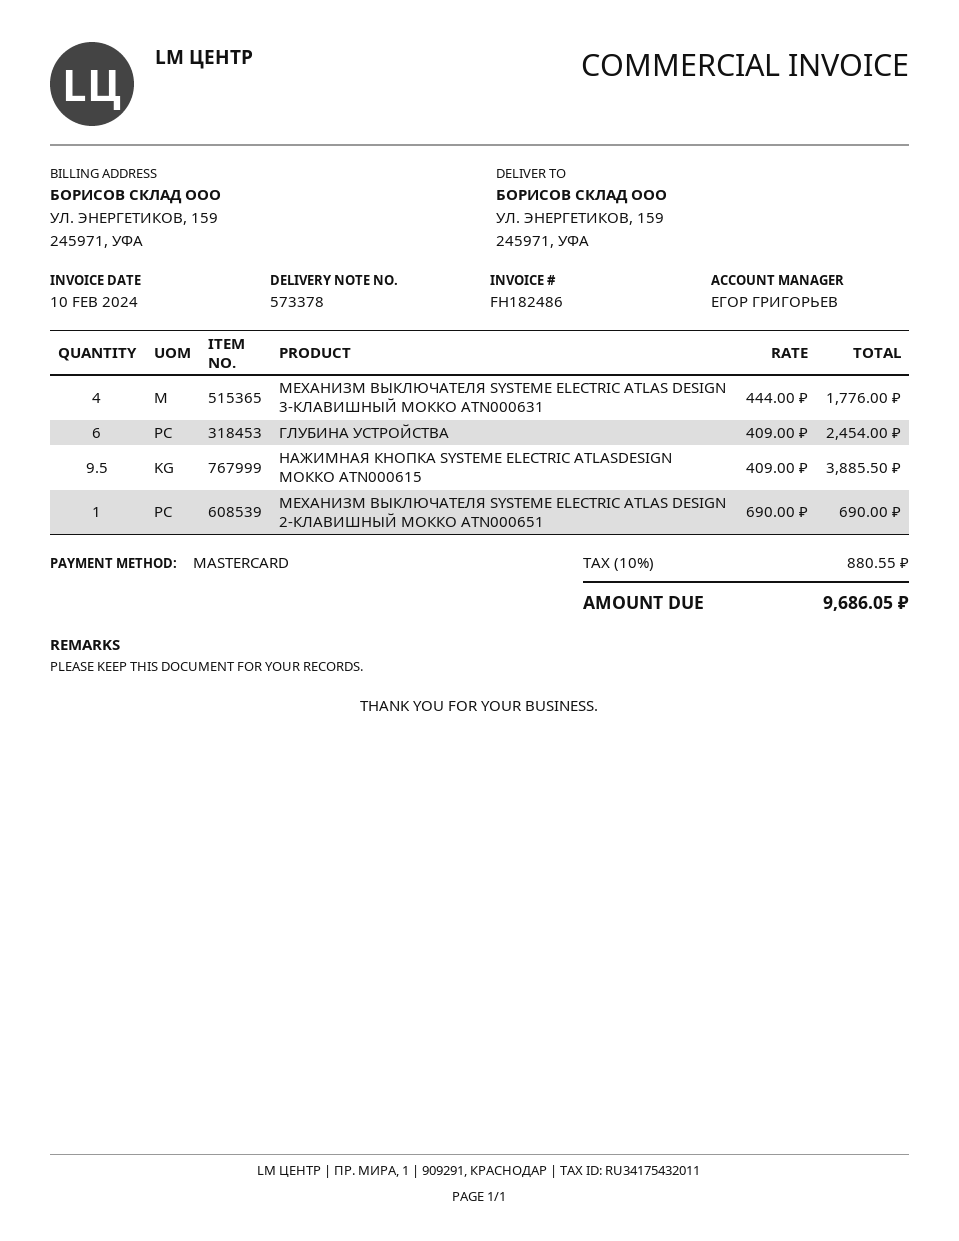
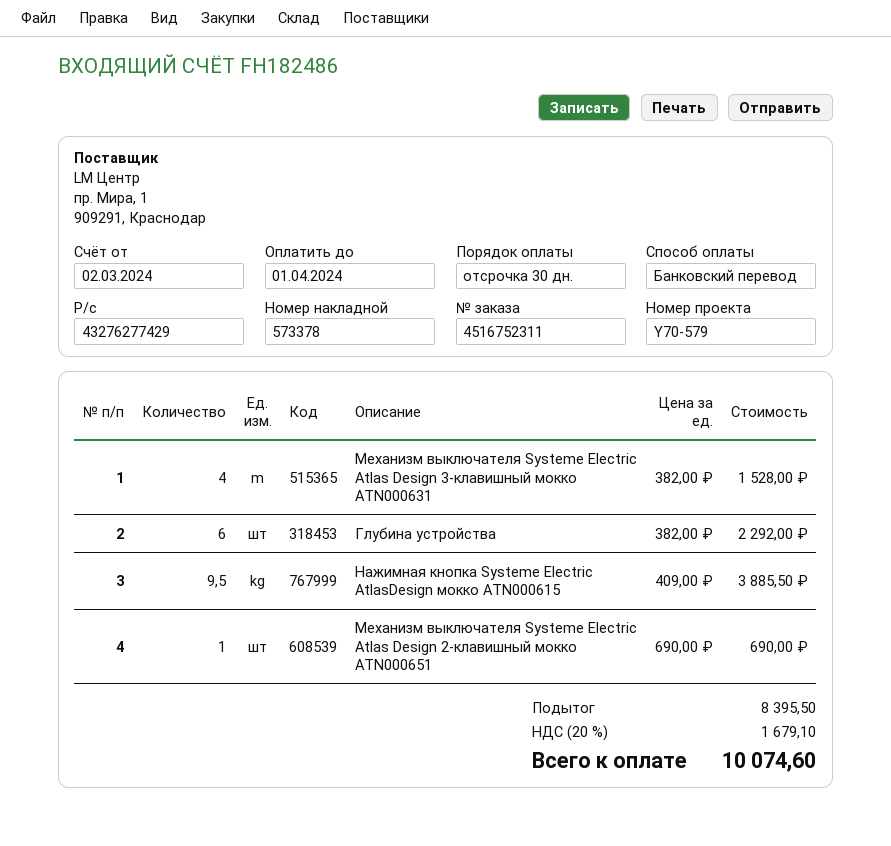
invoice date: 2024-02-10 -> 2024-03-02
payment method: Mastercard -> bank transfer
МЕХАНИЗМ ВЫКЛЮЧАТЕЛЯ SYSTEME ELECTRIC ATLAS DESIGN 3-КЛАВИШНЫЙ МОККО ATN000631: 4 x 444.00 = 1776.00 -> 4 x 382.00 = 1528.00
ГЛУБИНА УСТРОЙСТВА: 6 x 409.00 = 2454.00 -> 6 x 382.00 = 2292.00
tax: 10% = 880.55 -> 20% = 1679.10
total: 9686.05 -> 10074.60

